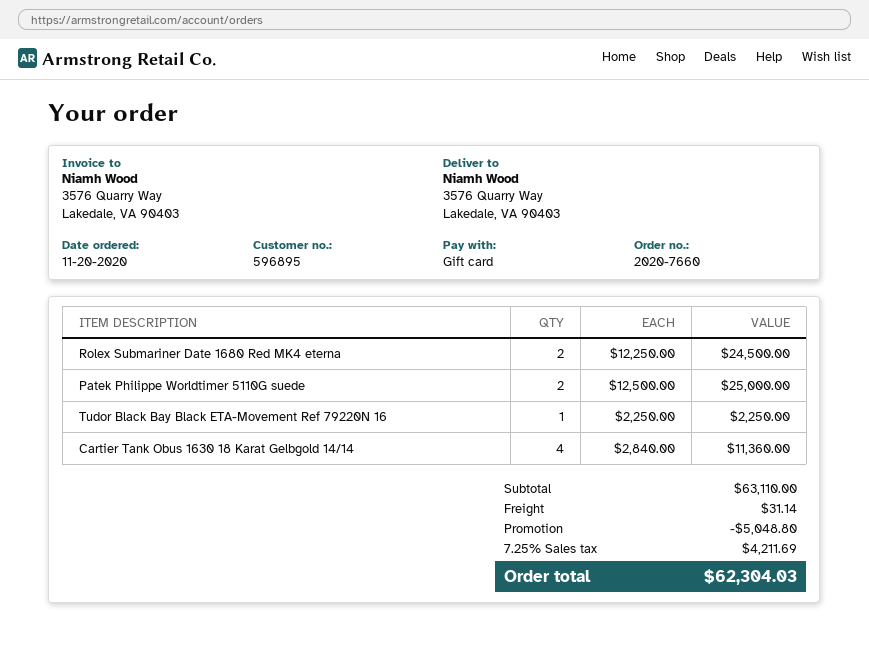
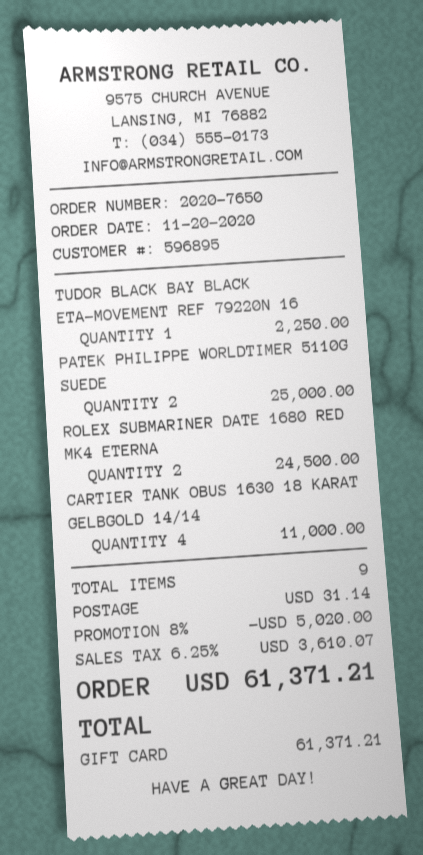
order number: 2020-7660 -> 2020-7650
Cartier Tank Obus 1630 18 Karat Gelbgold 14/14: 4 for 11360.00 -> 4 for 11000.00
discount: 5048.80 -> 5020.00
tax: 7.25% = 4211.69 -> 6.25% = 3610.07
total: 62304.03 -> 61371.21

